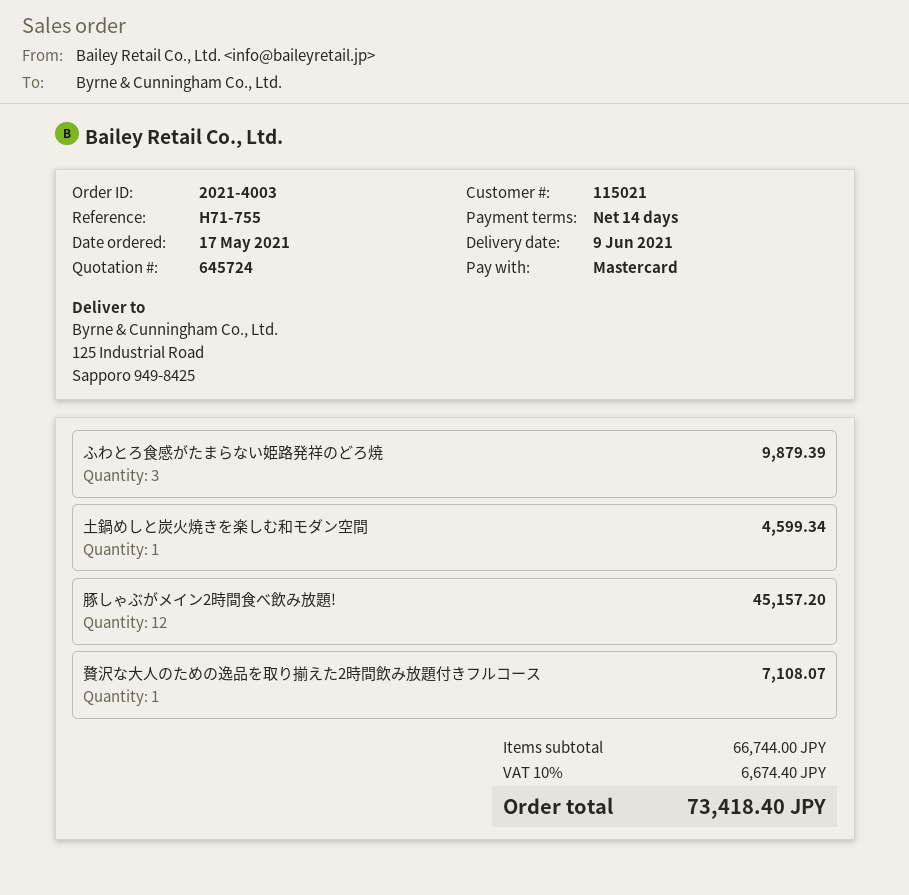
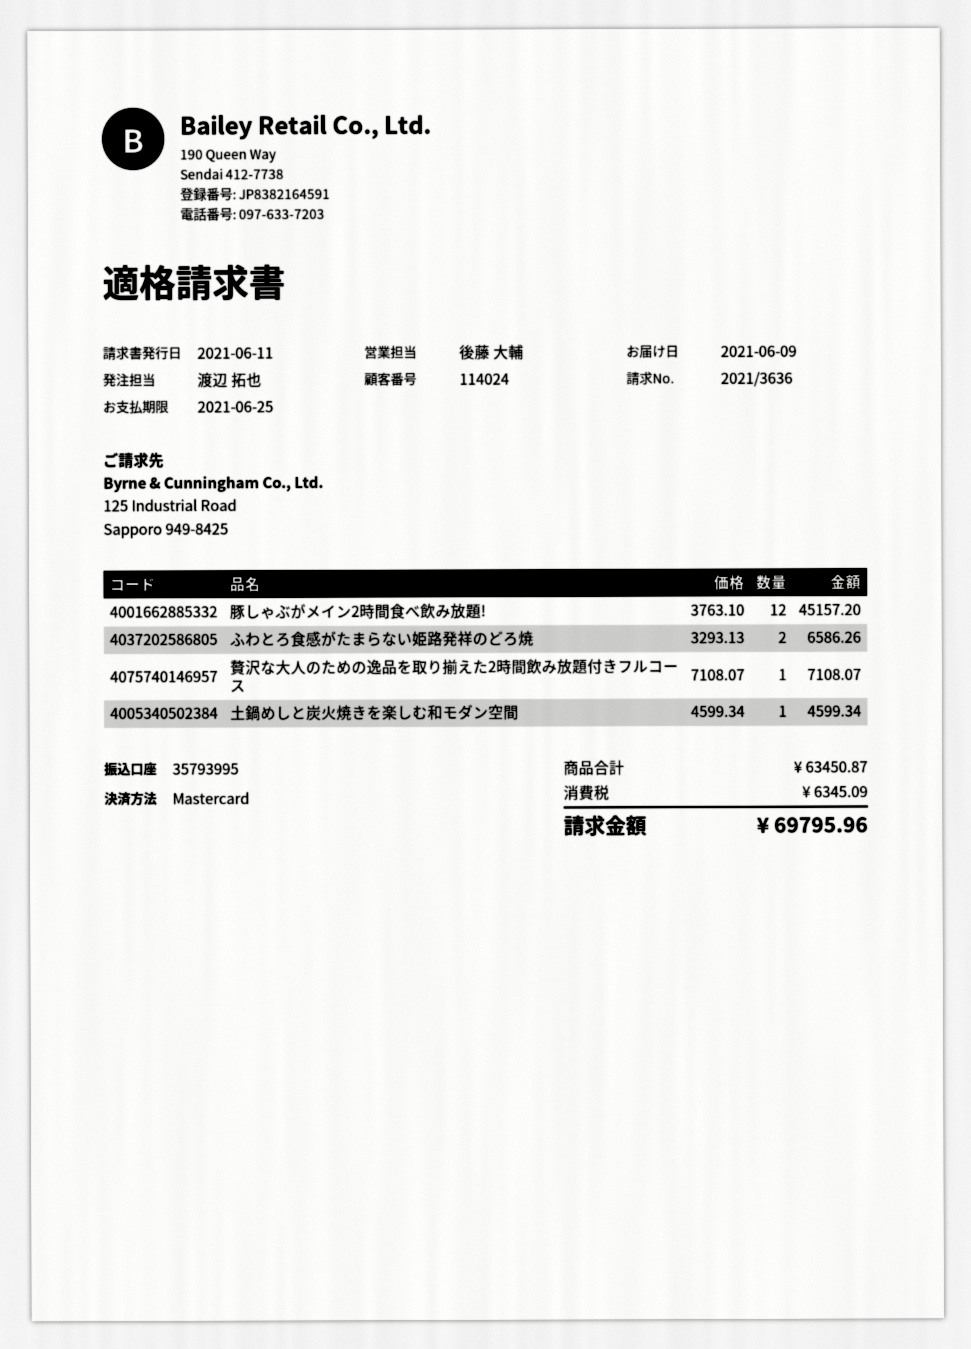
customer number: 115021 -> 114024
ふわとろ食感がたまらない姫路発祥のどろ焼: 3 for 9879.39 -> 2 for 6586.26
subtotal: 66744.00 -> 63450.87
tax: 6674.40 -> 6345.09
total: 73418.40 -> 69795.96

